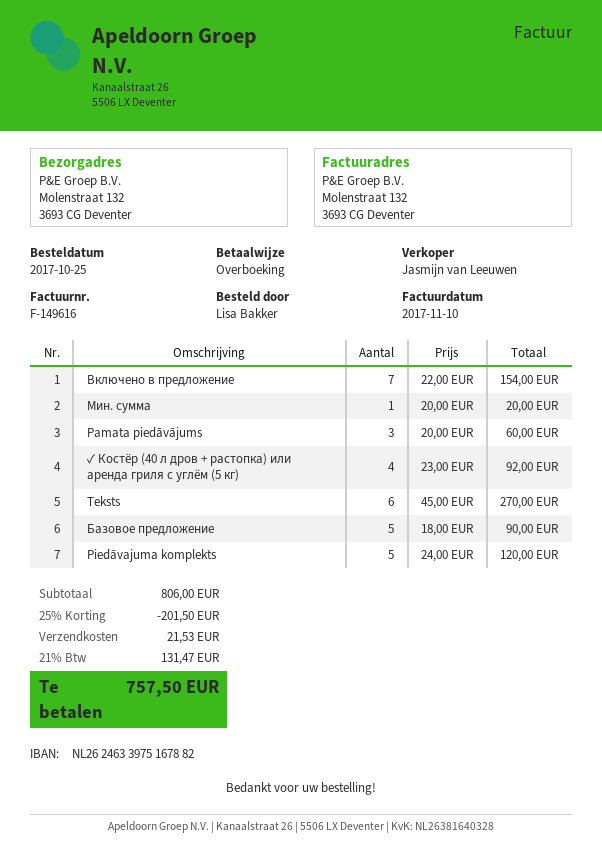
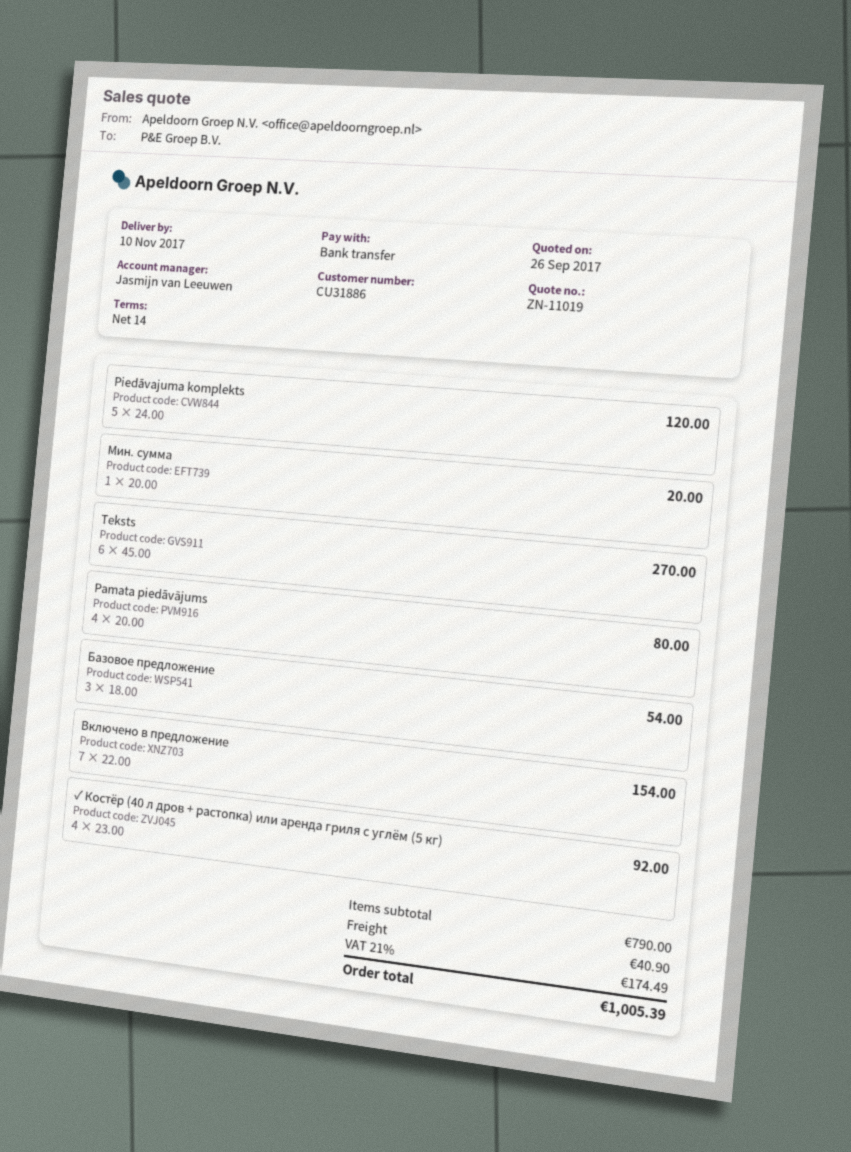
Pamata piedāvājums: 3 x 20.00 = 60.00 -> 4 x 20.00 = 80.00
Базовое предложение: 5 x 18.00 = 90.00 -> 3 x 18.00 = 54.00
subtotal: 806.00 -> 790.00
discount: 25% = 201.50 -> none
shipping: 21.53 -> 40.90
tax: 21% = 131.47 -> 21% = 174.49
total: 757.50 -> 1005.39

